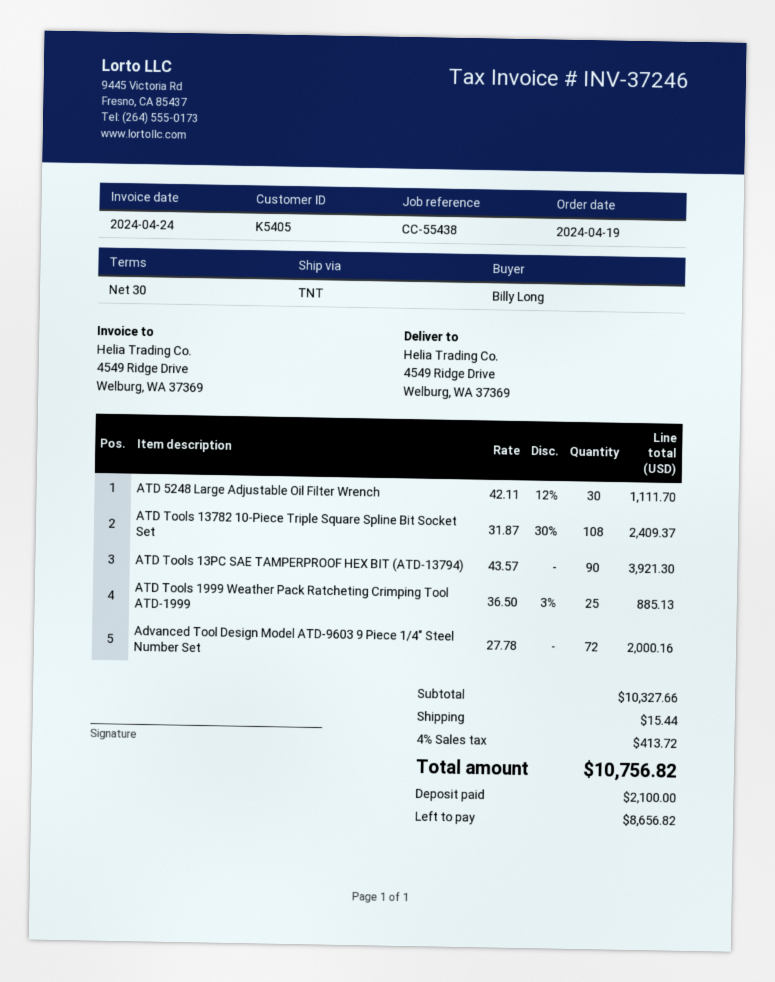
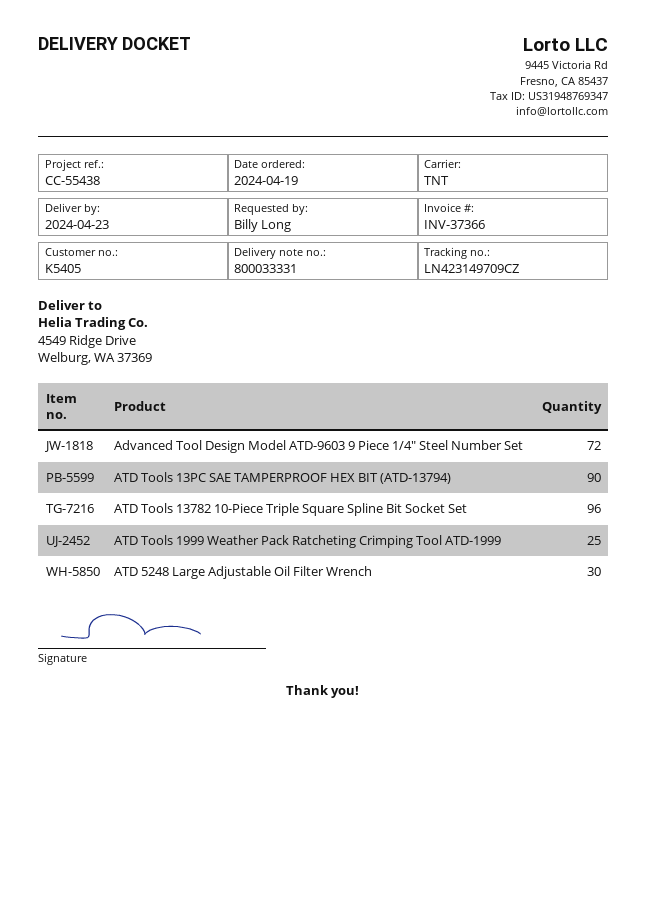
invoice number: INV-37246 -> INV-37366
ATD Tools 13782 10-Piece Triple Square Spline Bit Socket Set: 108 -> 96

